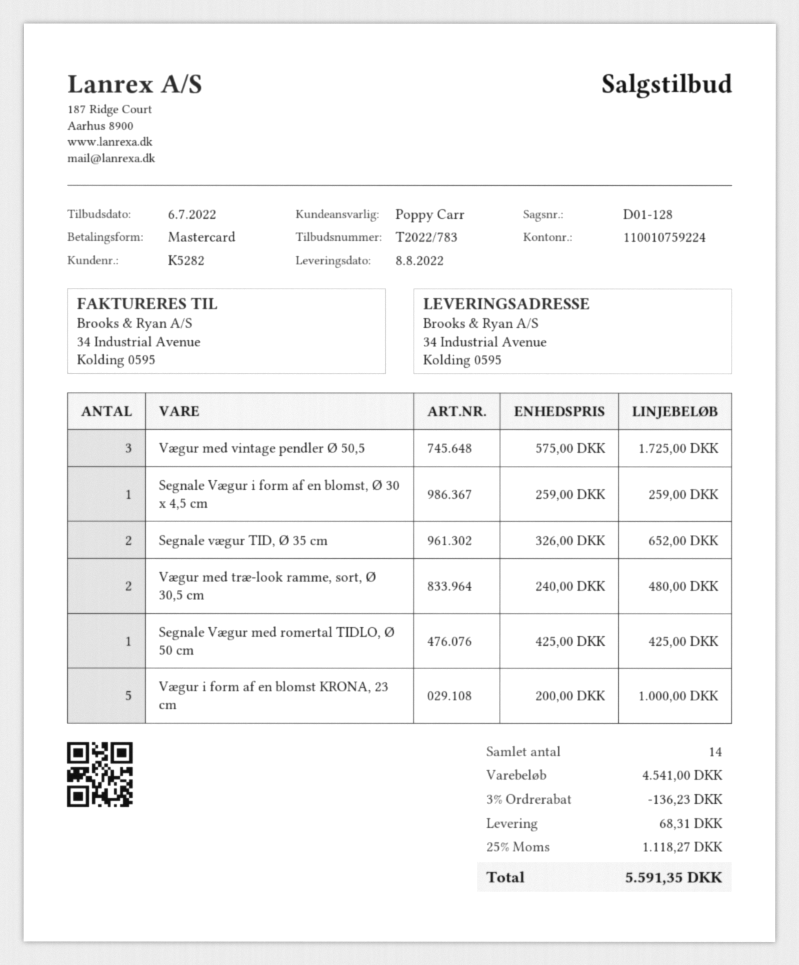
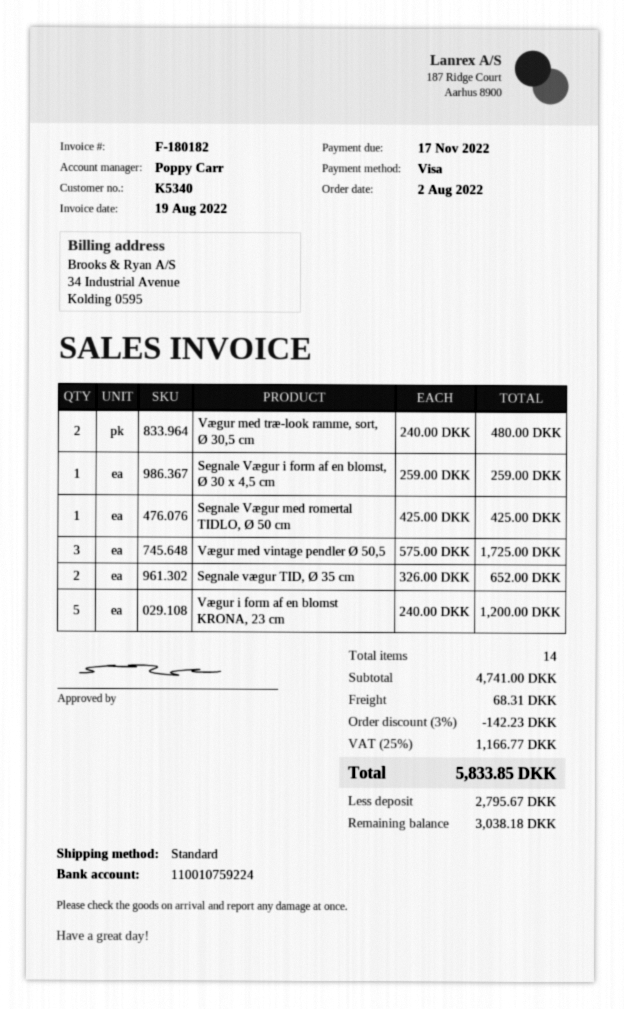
customer number: K5282 -> K5340
payment method: Mastercard -> Visa
Vægur i form af en blomst KRONA, 23 cm: 5 x 200.00 = 1000.00 -> 5 x 240.00 = 1200.00
subtotal: 4541.00 -> 4741.00
discount: 3% = 136.23 -> 3% = 142.23
tax: 25% = 1118.27 -> 25% = 1166.77
total: 5591.35 -> 5833.85

